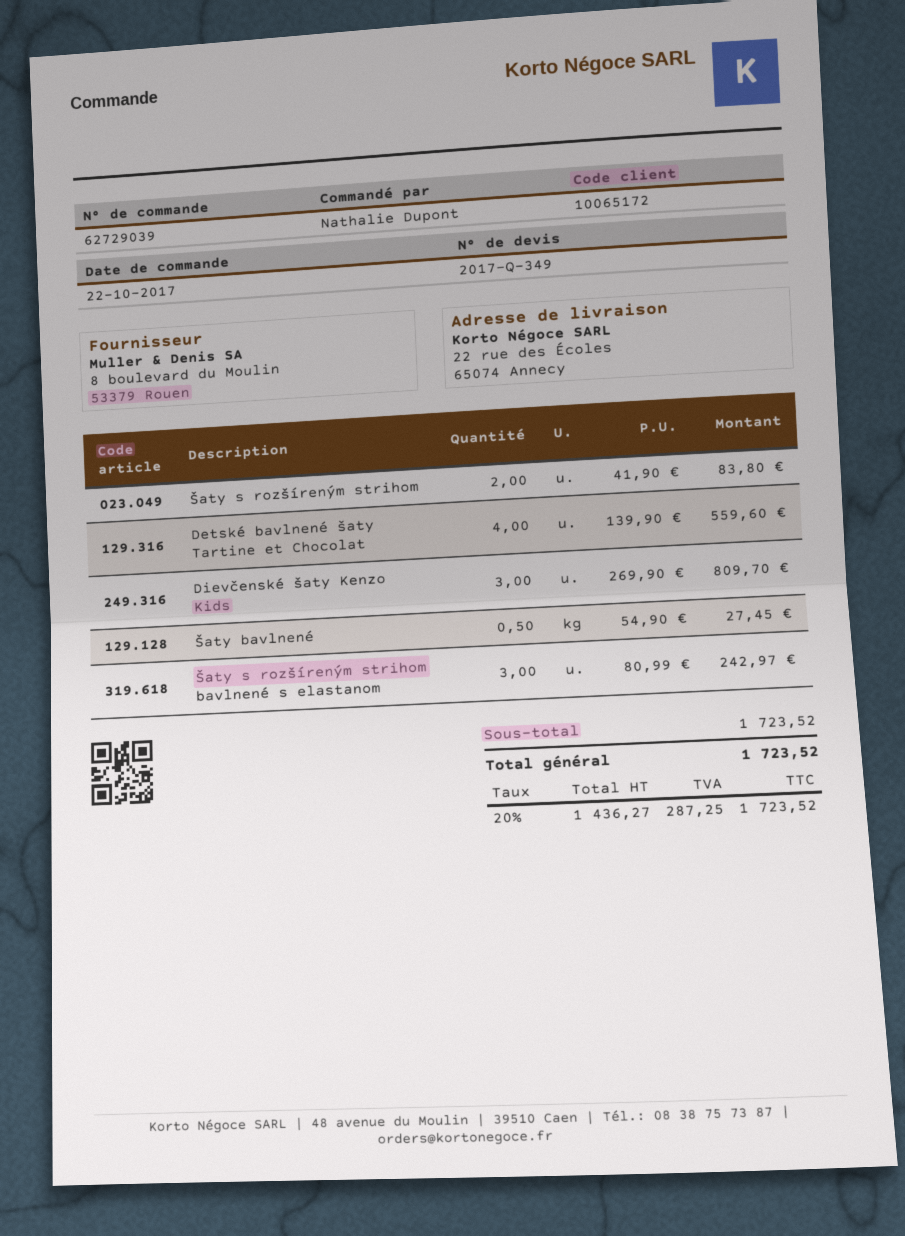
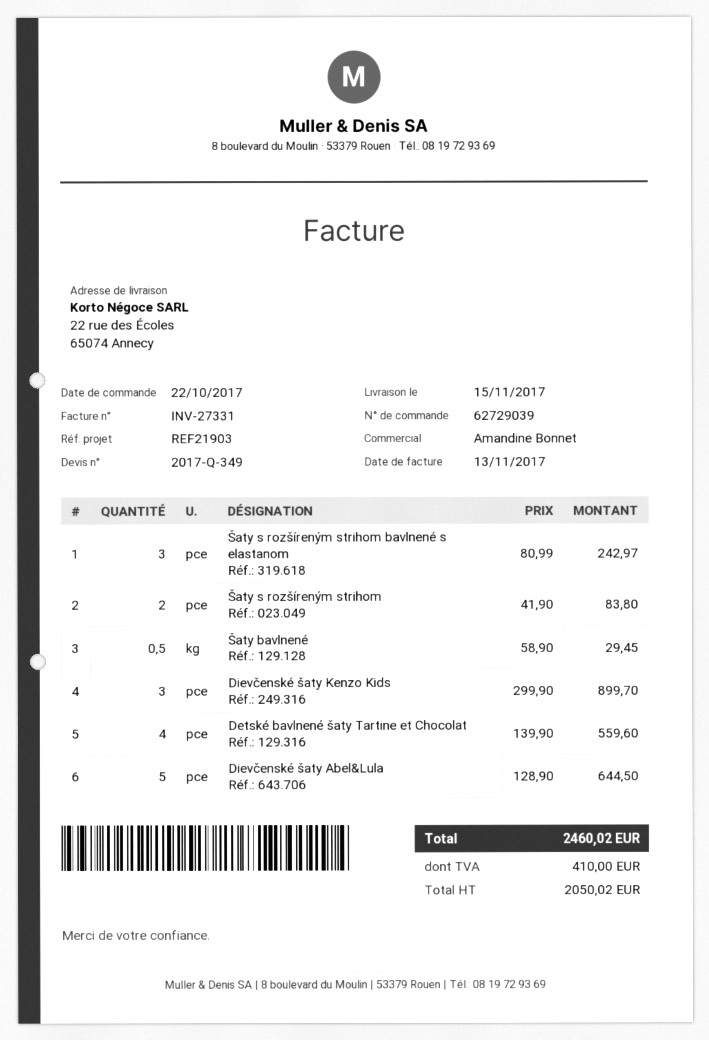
Dievčenské šaty Kenzo Kids: 3 x 269.90 = 809.70 -> 3 x 299.90 = 899.70
Šaty bavlnené: 0.5 x 54.90 = 27.45 -> 0.5 x 58.90 = 29.45
Dievčenské šaty Abel&Lula: none -> 5 x 128.90 = 644.50
net: 1436.27 -> 2050.02
tax: 287.25 -> 410.00
total: 1723.52 -> 2460.02

